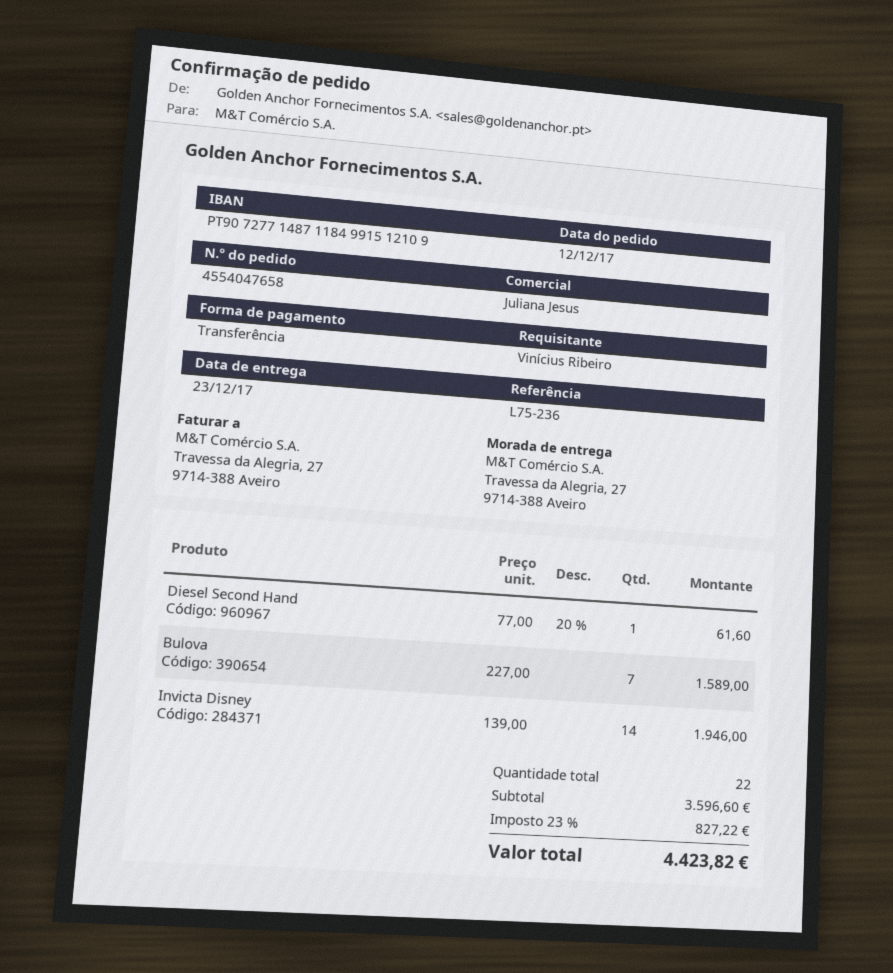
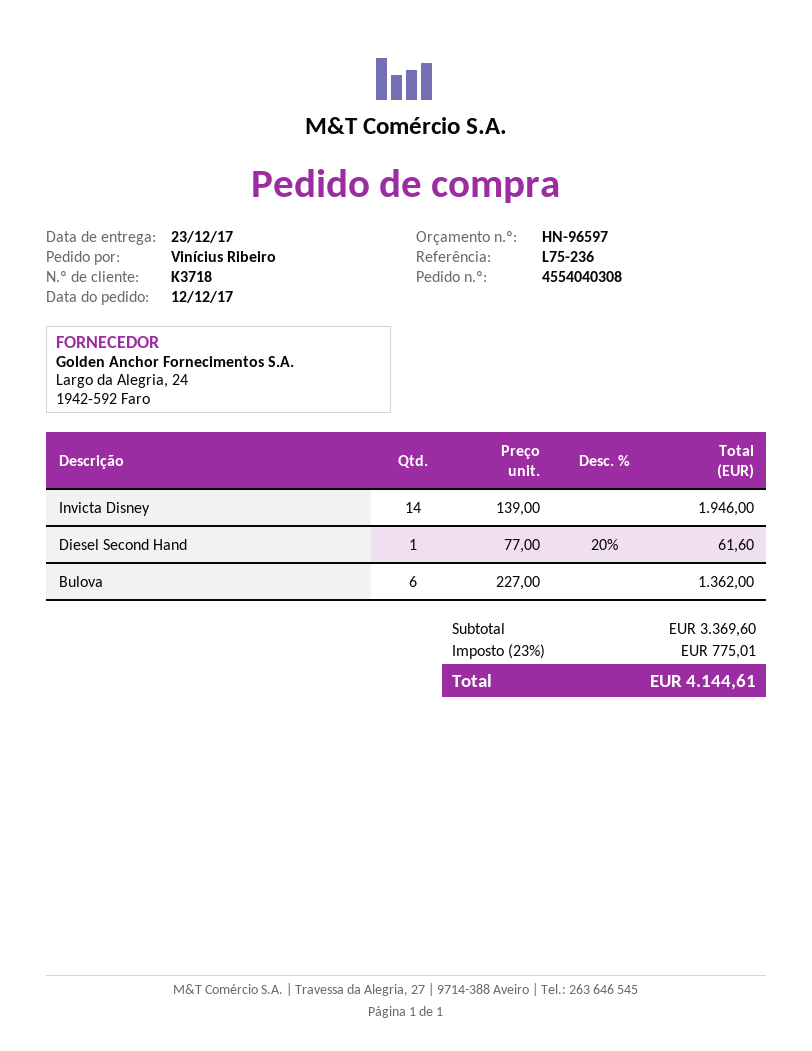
order number: 4554047658 -> 4554040308
Bulova: 7 x 227.00 = 1589.00 -> 6 x 227.00 = 1362.00
subtotal: 3596.60 -> 3369.60
tax: 23% = 827.22 -> 23% = 775.01
total: 4423.82 -> 4144.61

